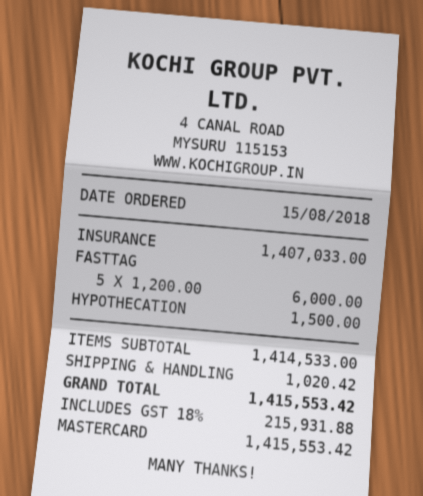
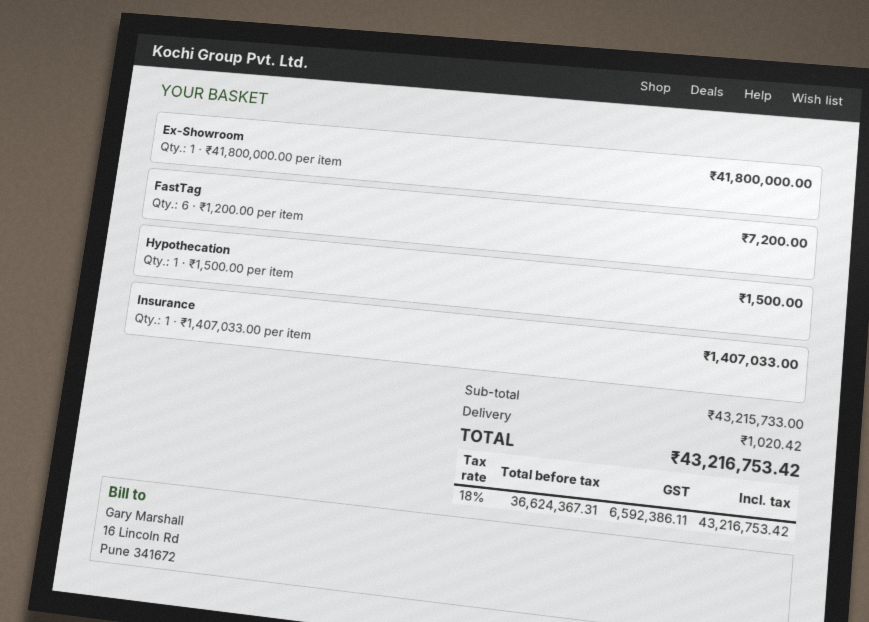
FASTTAG: 5 x 1200.00 = 6000.00 -> 6 x 1200.00 = 7200.00
Ex-Showroom: none -> 1 x 41800000.00 = 41800000.00
subtotal: 1414533.00 -> 43215733.00
tax: 18% = 215931.88 -> 18% = 6592386.11
total: 1415553.42 -> 43216753.42

